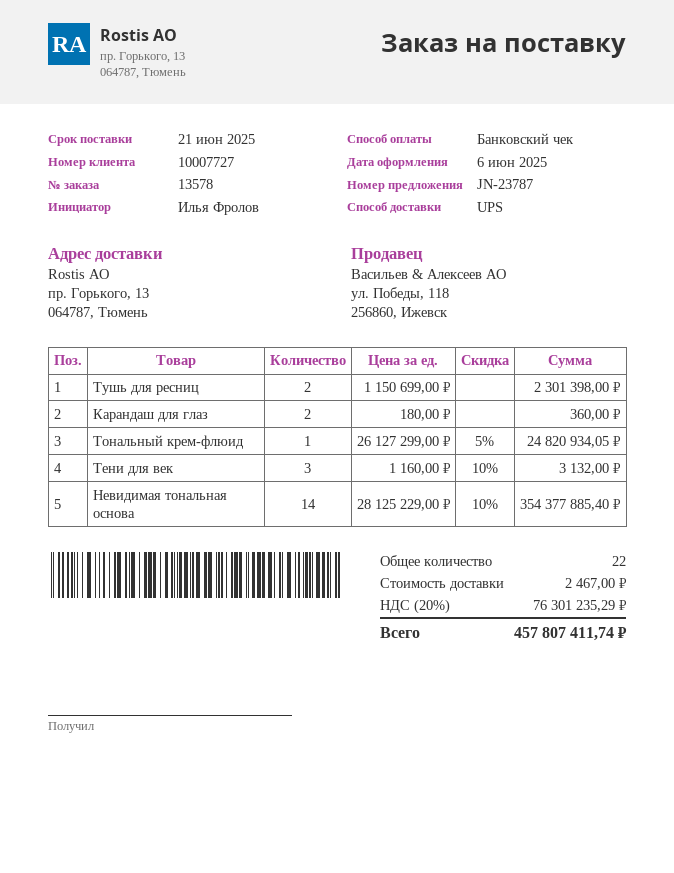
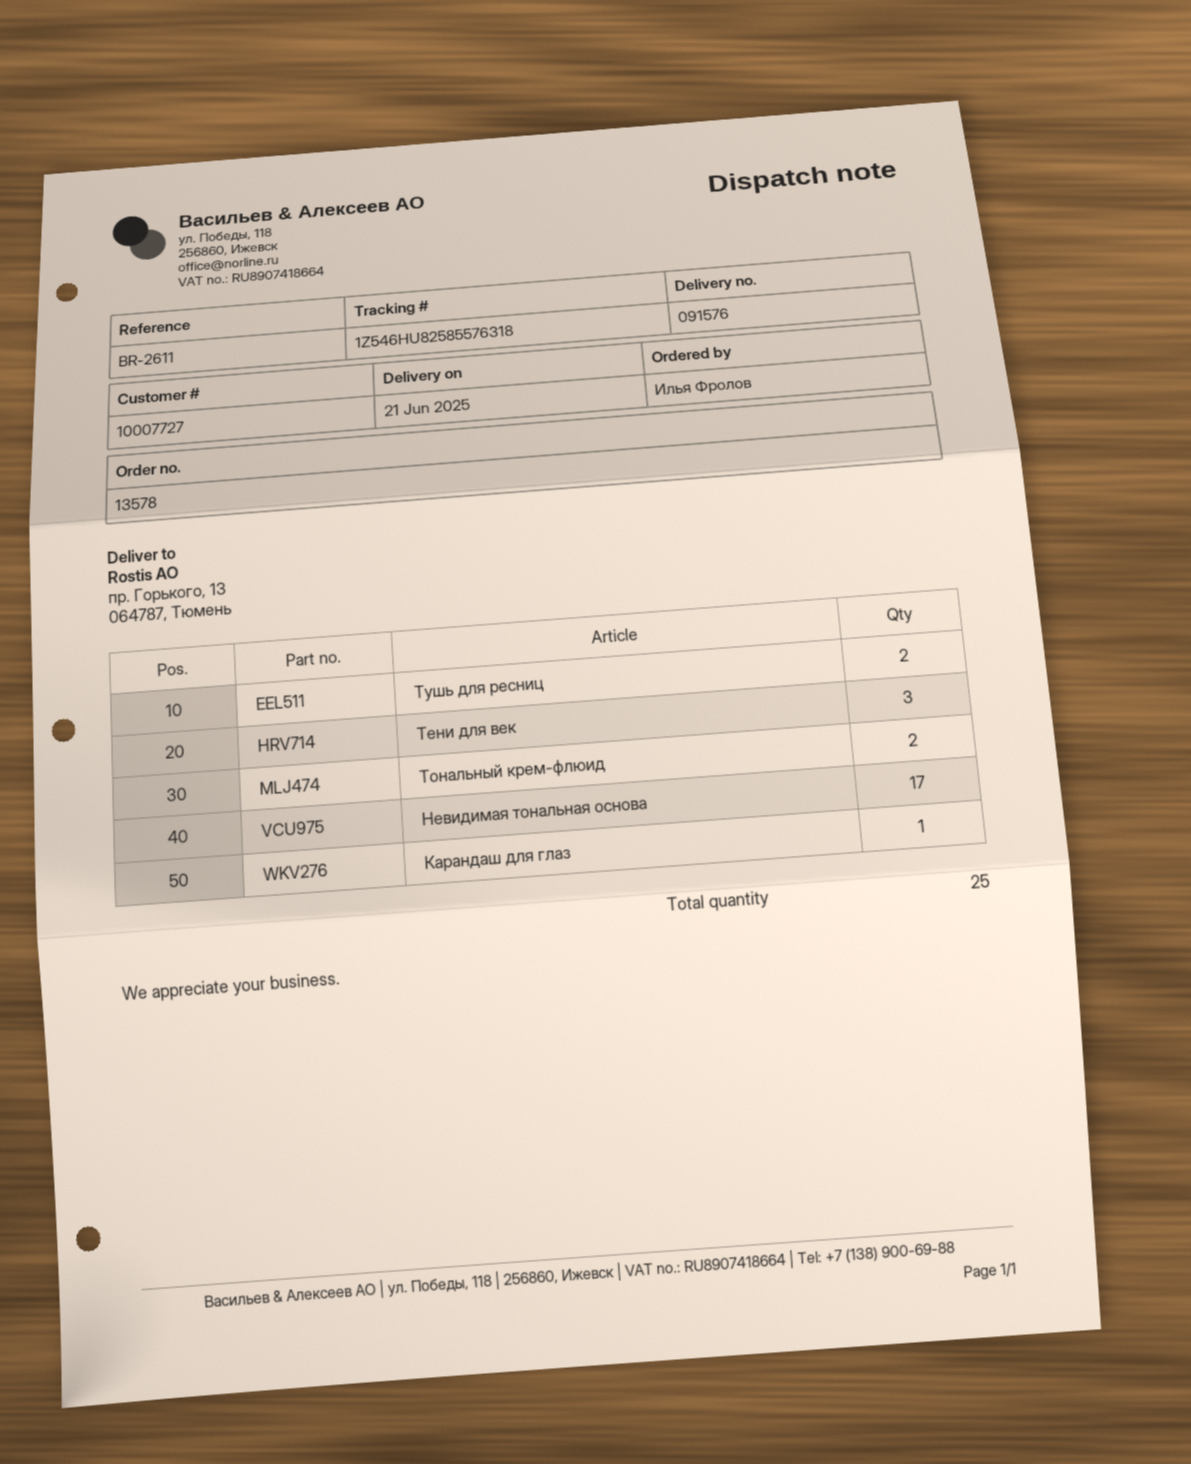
Карандаш для глаз: 2 -> 1
Тональный крем-флюид: 1 -> 2
Невидимая тональная основа: 14 -> 17
total quantity: 22 -> 25

